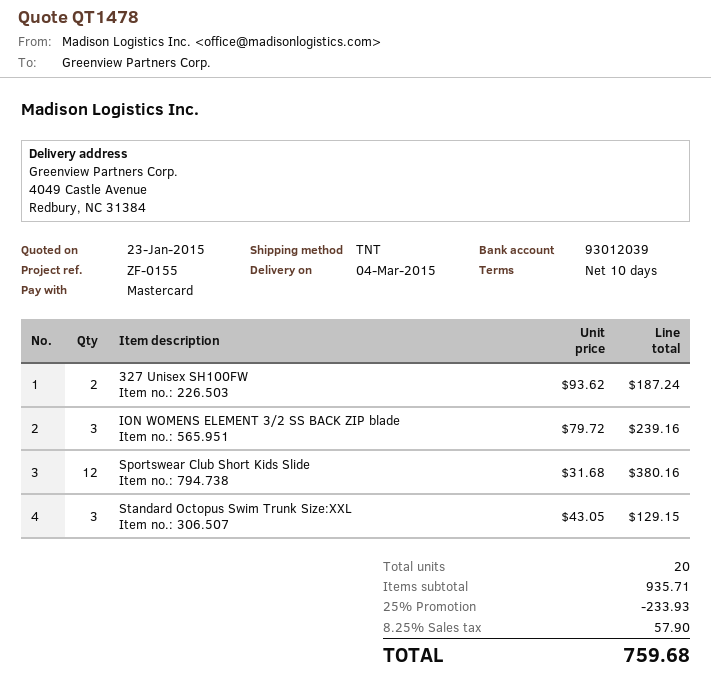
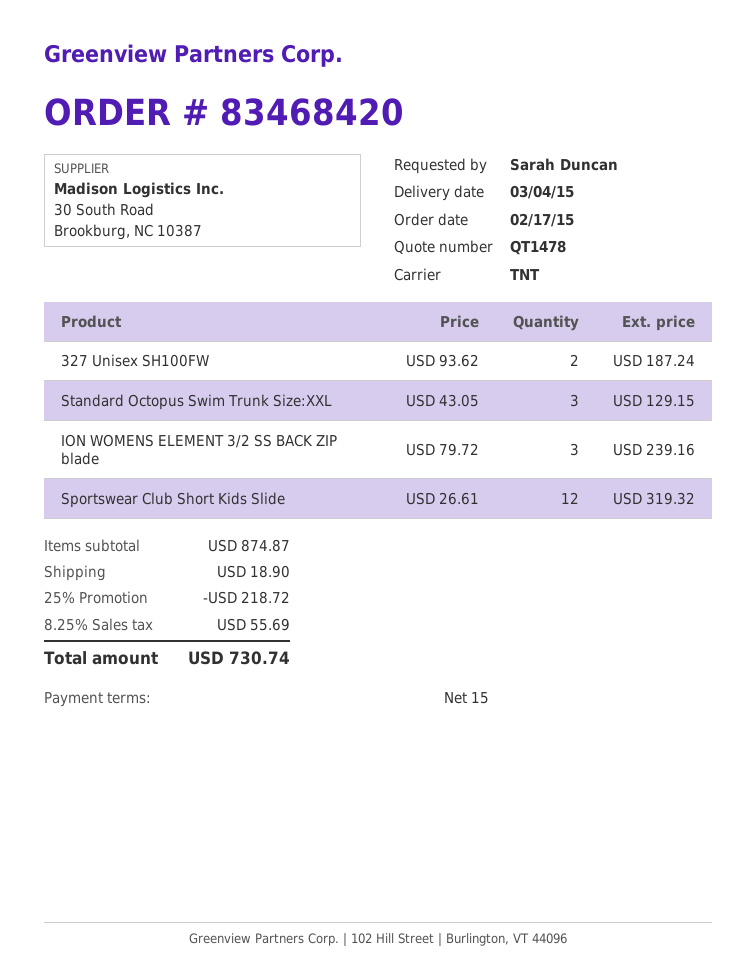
payment terms: 10 days -> 15 days
Sportswear Club Short Kids Slide: 12 x 31.68 = 380.16 -> 12 x 26.61 = 319.32
subtotal: 935.71 -> 874.87
discount: 25% = 233.93 -> 25% = 218.72
shipping: none -> 18.90
tax: 8.25% = 57.90 -> 8.25% = 55.69
total: 759.68 -> 730.74

